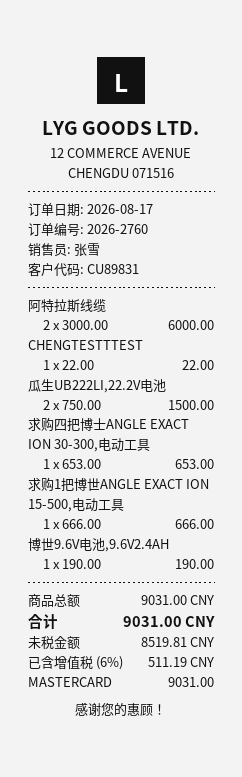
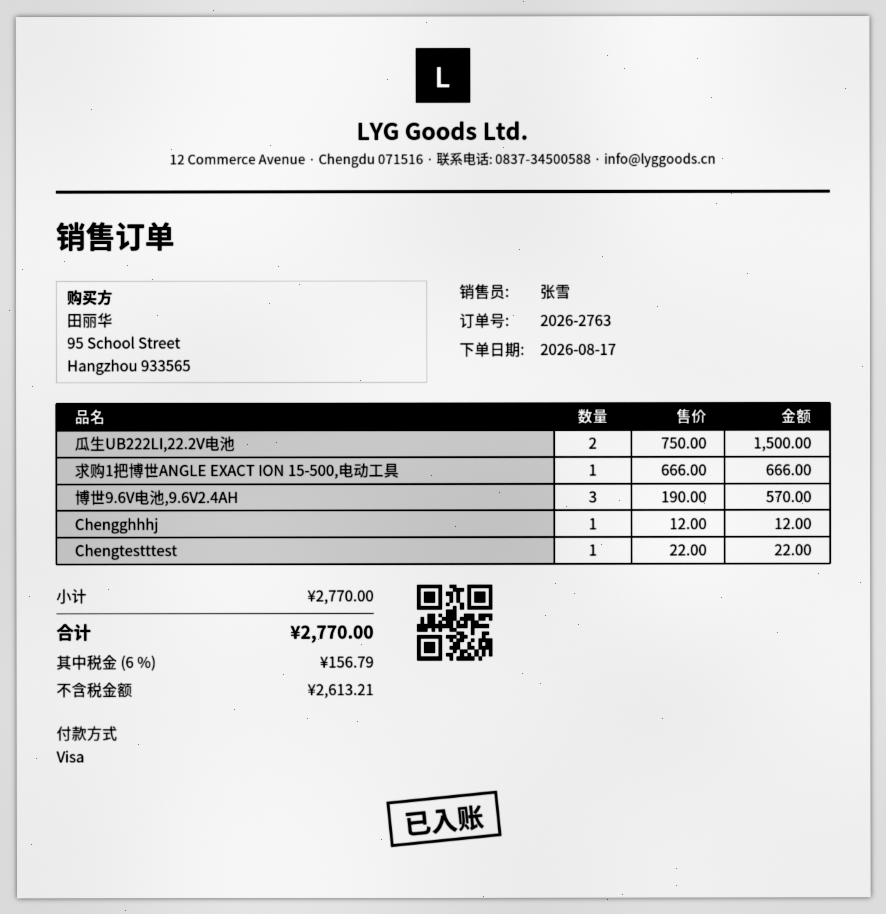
order number: 2026-2760 -> 2026-2763
payment method: Mastercard -> Visa
阿特拉斯线缆: 2 x 3000.00 = 6000.00 -> none
求购四把博士ANGLE EXACT ION 30-300,电动工具: 1 x 653.00 = 653.00 -> none
博世9.6V电池,9.6V2.4AH: 1 x 190.00 = 190.00 -> 3 x 190.00 = 570.00
Chengghhhj: none -> 1 x 12.00 = 12.00
subtotal: 9031.00 -> 2770.00
net: 8519.81 -> 2613.21
tax: 6% = 511.19 -> 6% = 156.79
total: 9031.00 -> 2770.00

